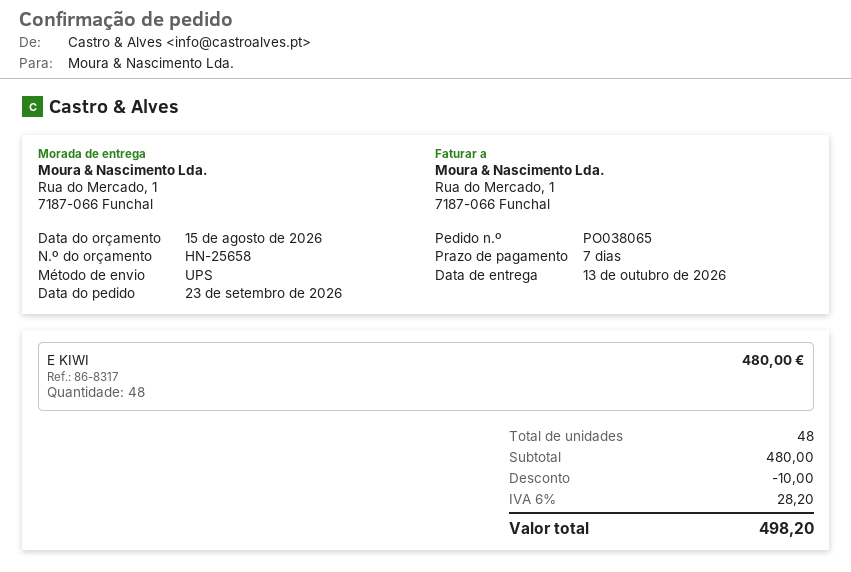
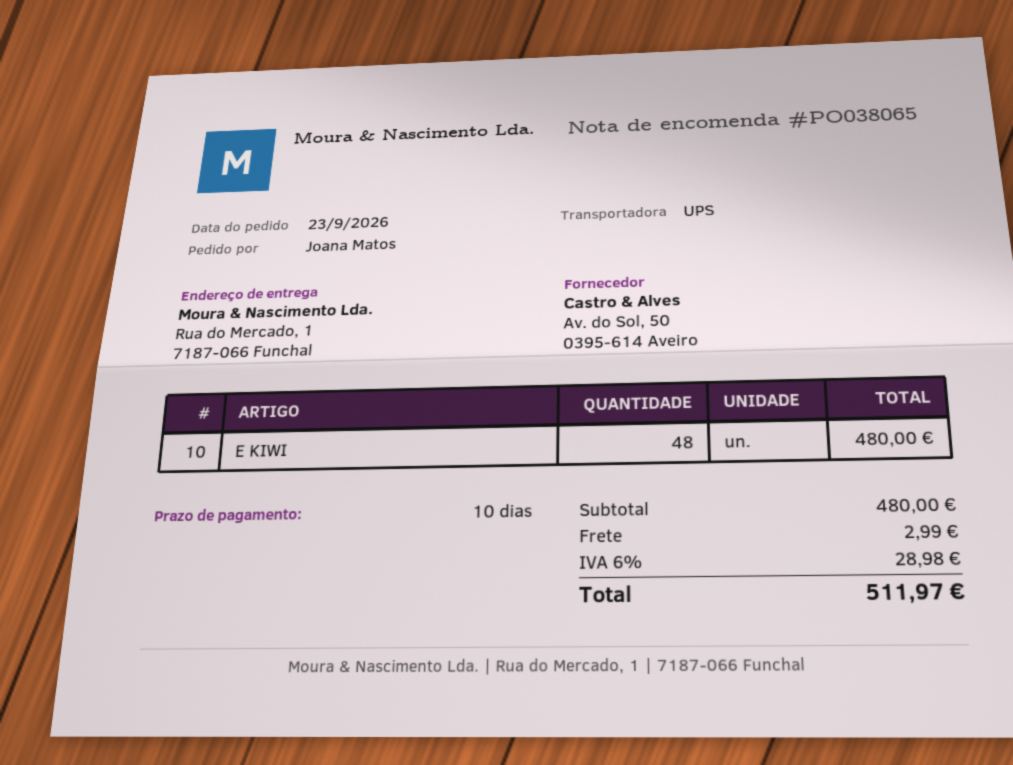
payment terms: 7 days -> 10 days
discount: 10.00 -> none
shipping: none -> 2.99
tax: 6% = 28.20 -> 6% = 28.98
total: 498.20 -> 511.97

